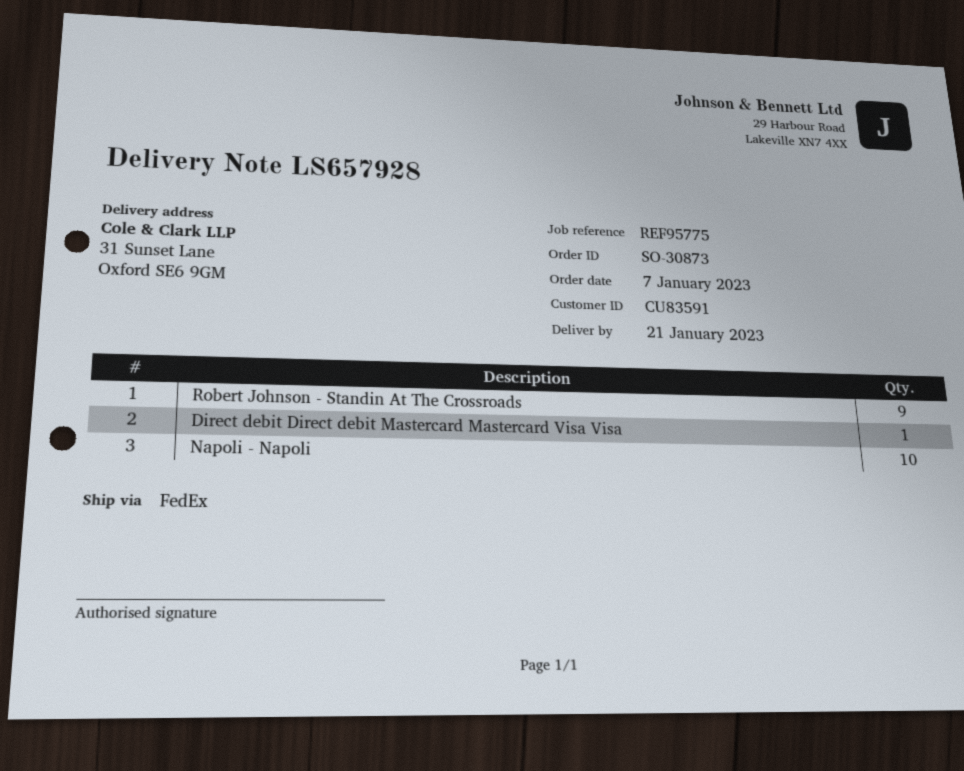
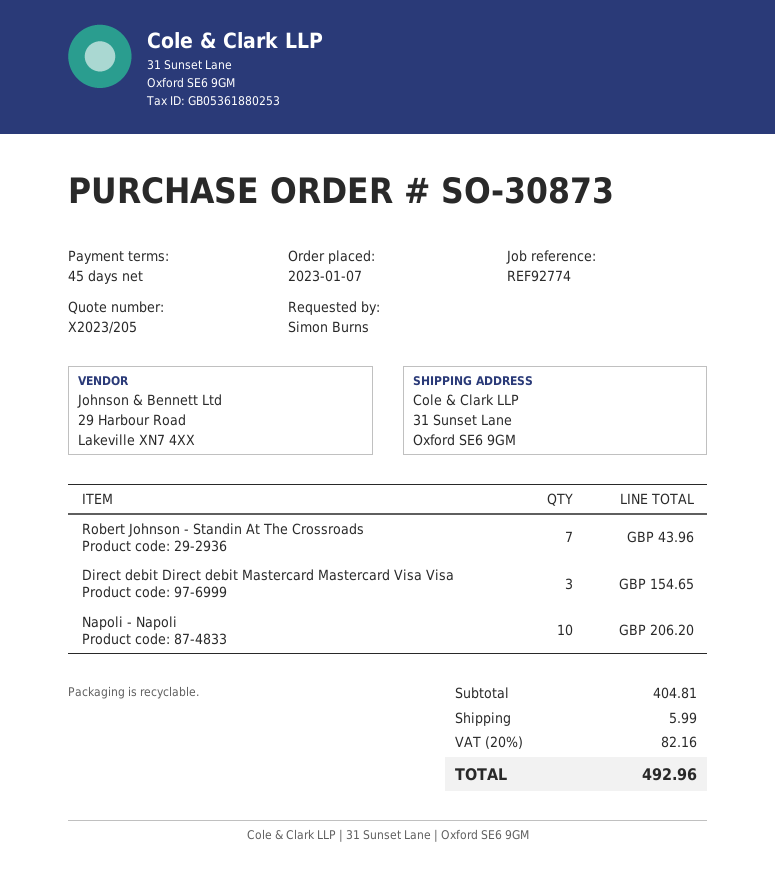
reference: REF95775 -> REF92774
Robert Johnson - Standin At The Crossroads: 9 -> 7
Direct debit Direct debit Mastercard Mastercard Visa Visa: 1 -> 3

